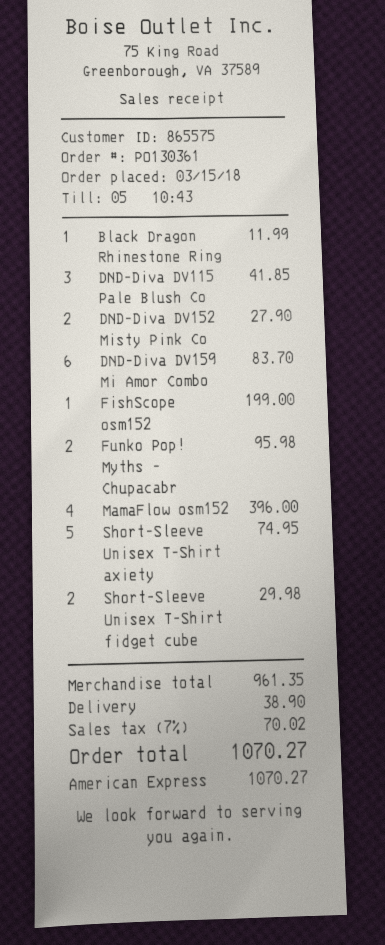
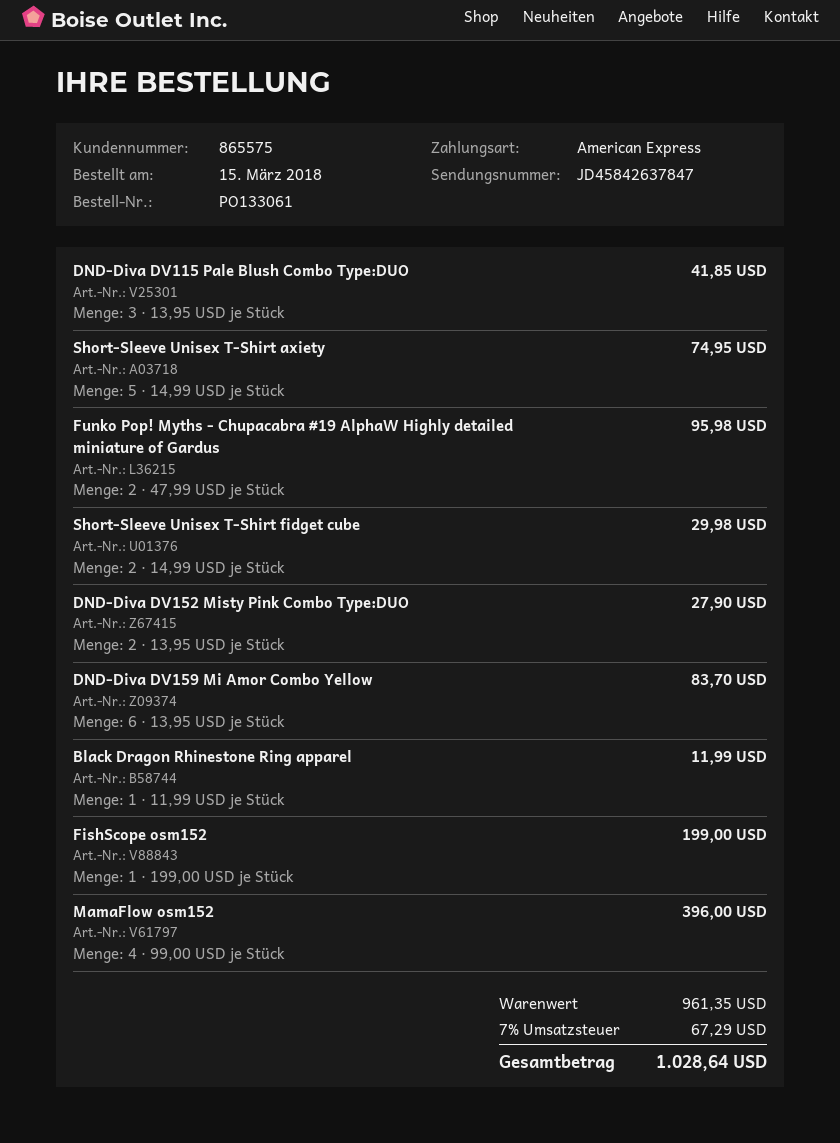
order number: PO130361 -> PO133061
shipping: 38.90 -> none
tax: 7% = 70.02 -> 7% = 67.29
total: 1070.27 -> 1028.64

